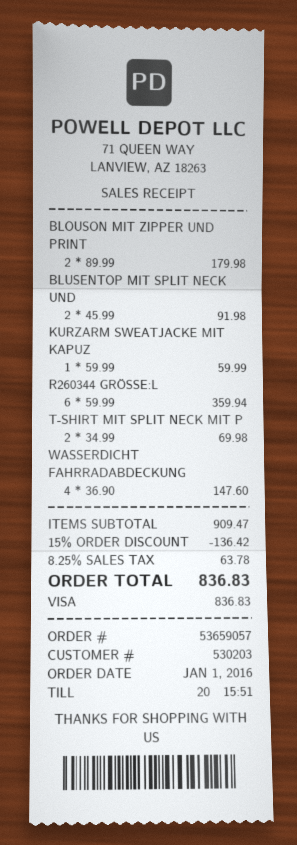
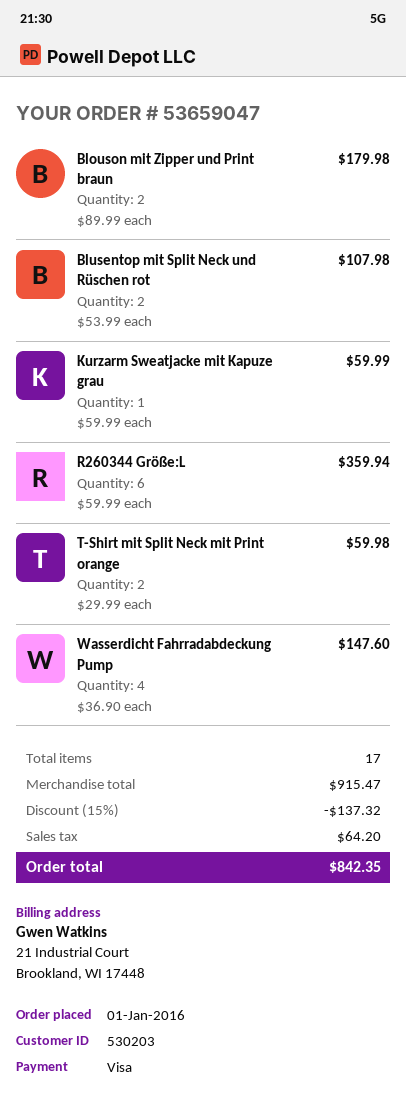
order number: 53659057 -> 53659047
BLUSENTOP MIT SPLIT NECK UND: 2 x 45.99 = 91.98 -> 2 x 53.99 = 107.98
T-SHIRT MIT SPLIT NECK MIT P: 2 x 34.99 = 69.98 -> 2 x 29.99 = 59.98
subtotal: 909.47 -> 915.47
discount: 15% = 136.42 -> 15% = 137.32
tax: 63.78 -> 64.20
total: 836.83 -> 842.35

